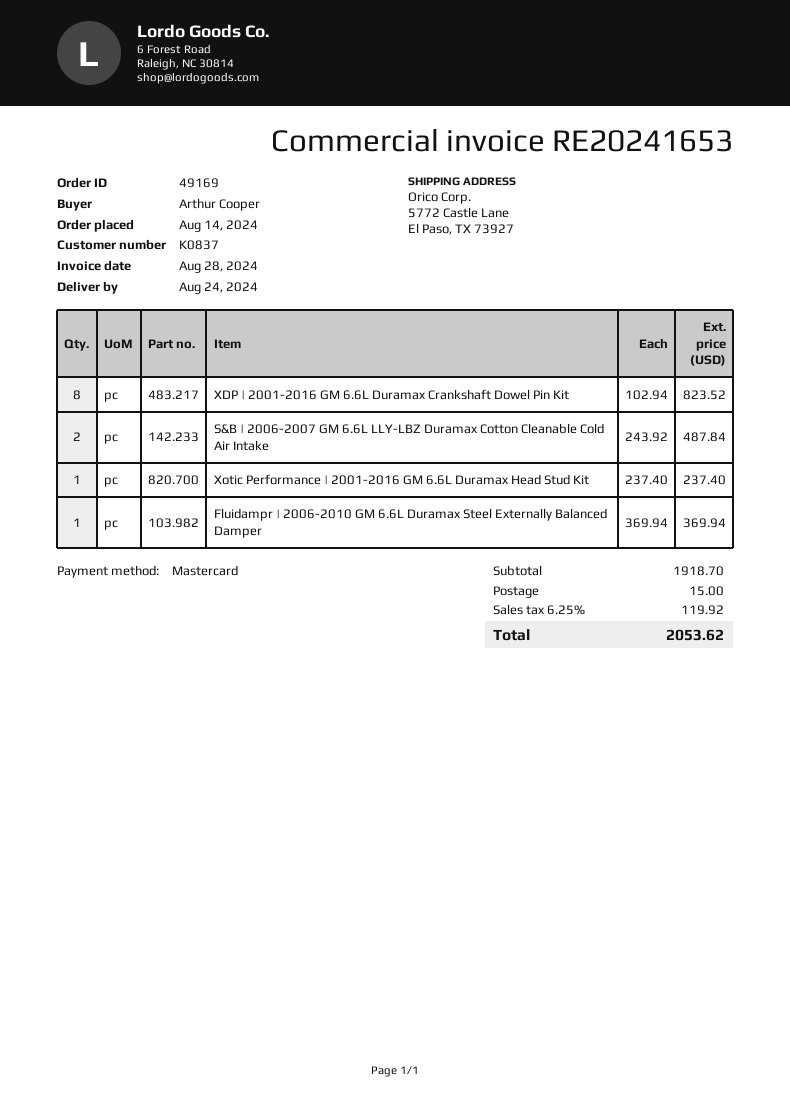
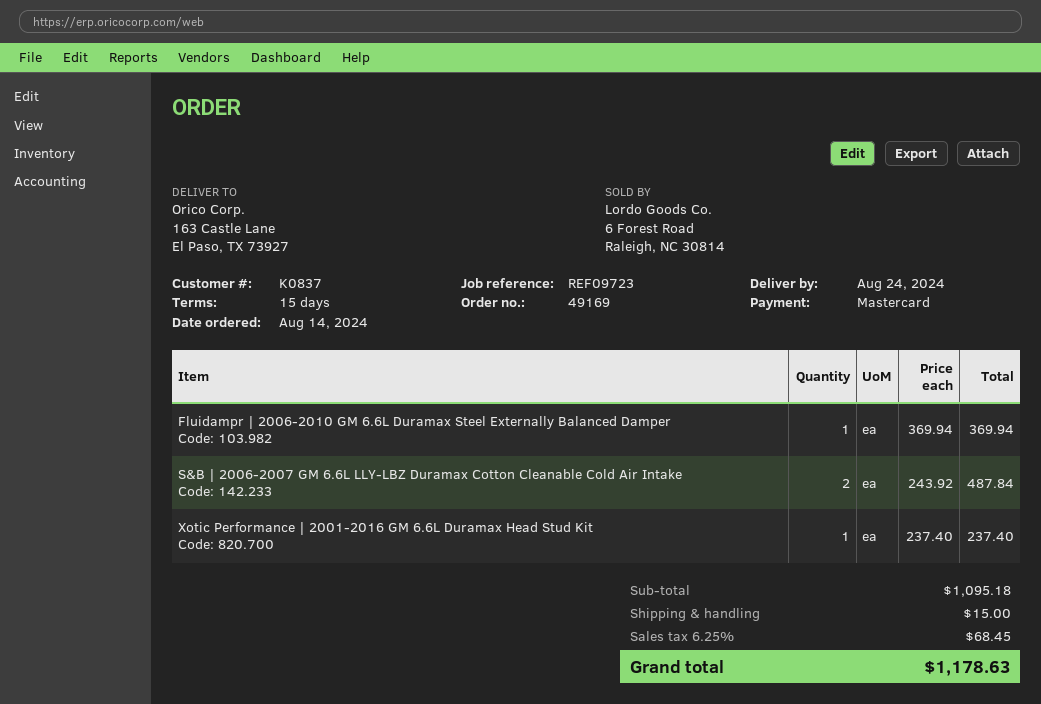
ship to: 5772 Castle Lane, El Paso, TX 73927 -> 163 Castle Lane, El Paso, TX 73927
XDP | 2001-2016 GM 6.6L Duramax Crankshaft Dowel Pin Kit: 8 x 102.94 = 823.52 -> none
subtotal: 1918.70 -> 1095.18
tax: 6.25% = 119.92 -> 6.25% = 68.45
total: 2053.62 -> 1178.63

